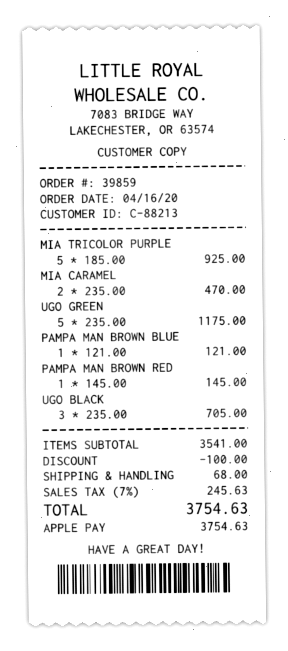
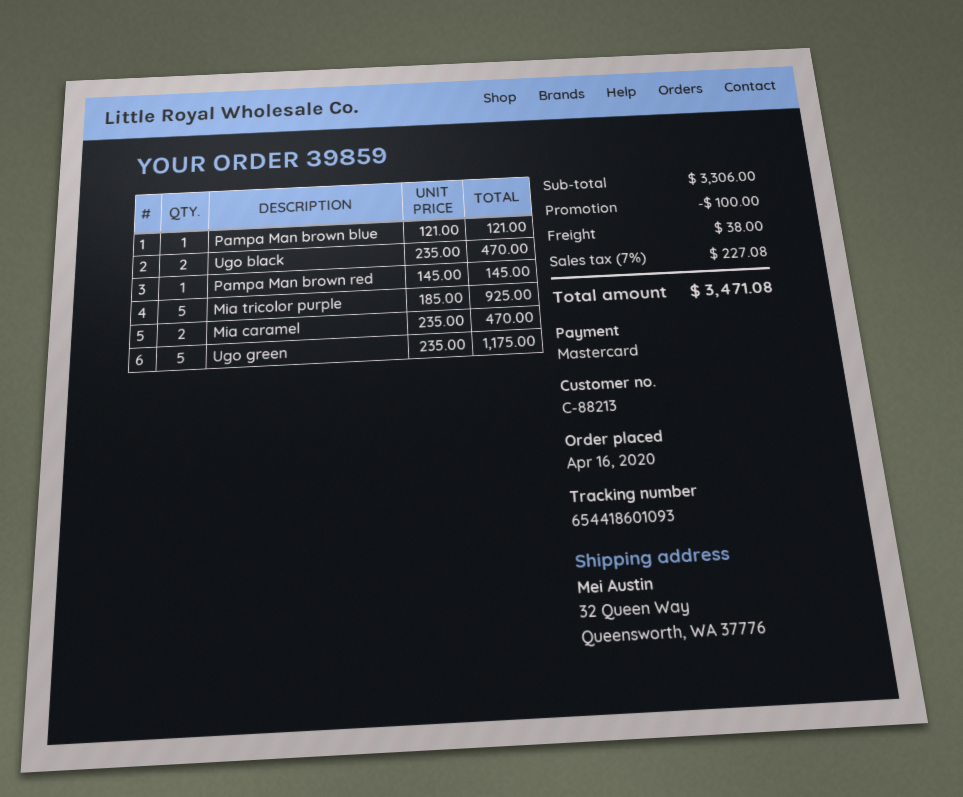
payment method: Apple Pay -> Mastercard
UGO BLACK: 3 x 235.00 = 705.00 -> 2 x 235.00 = 470.00
subtotal: 3541.00 -> 3306.00
shipping: 68.00 -> 38.00
tax: 7% = 245.63 -> 7% = 227.08
total: 3754.63 -> 3471.08

